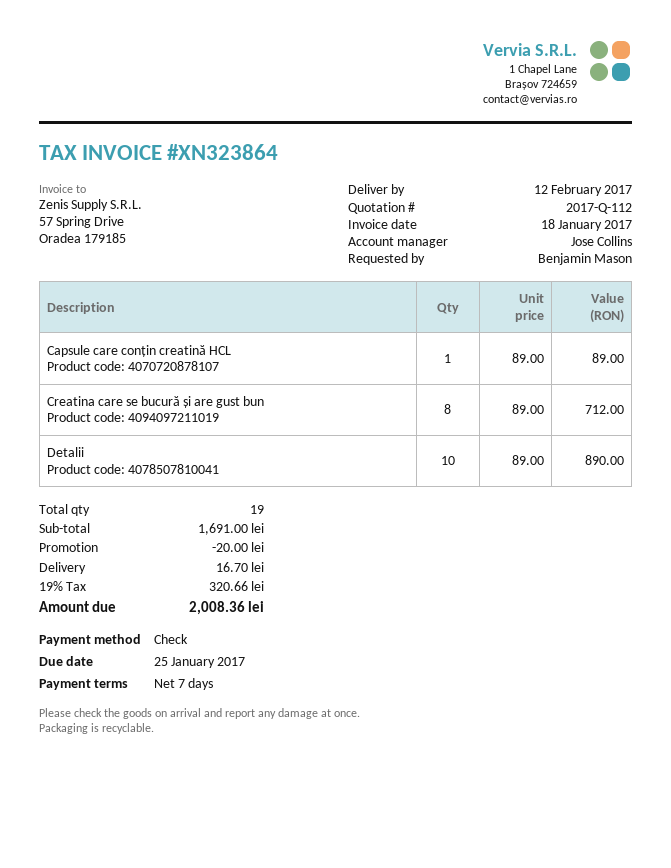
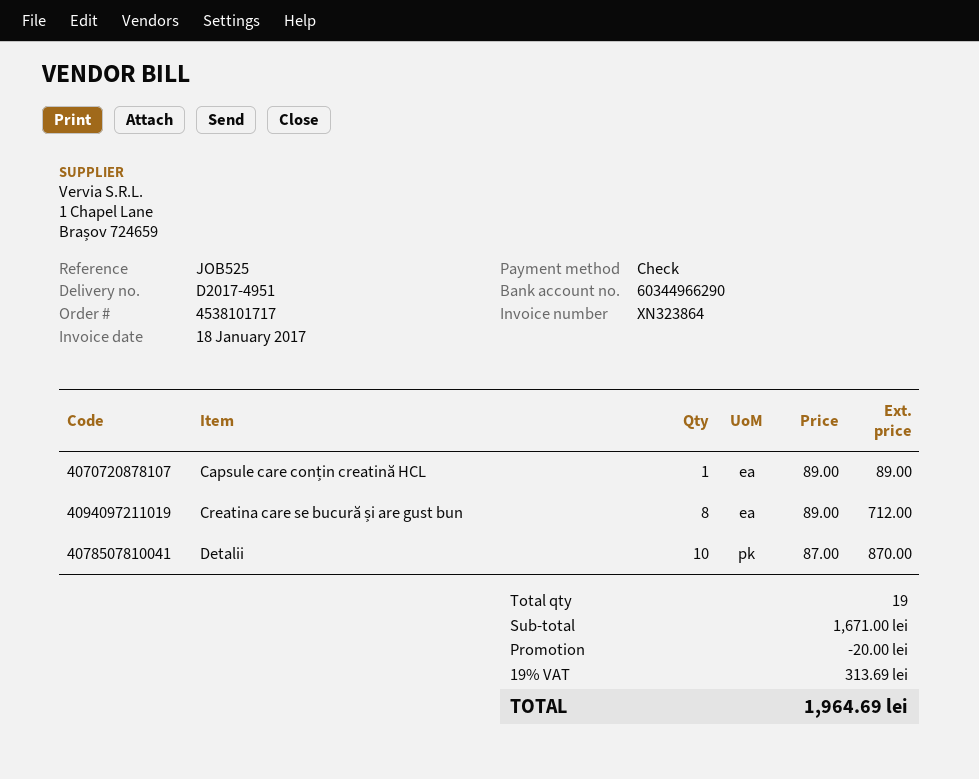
Detalii: 10 x 89.00 = 890.00 -> 10 x 87.00 = 870.00
subtotal: 1691.00 -> 1671.00
shipping: 16.70 -> none
tax: 19% = 320.66 -> 19% = 313.69
total: 2008.36 -> 1964.69

